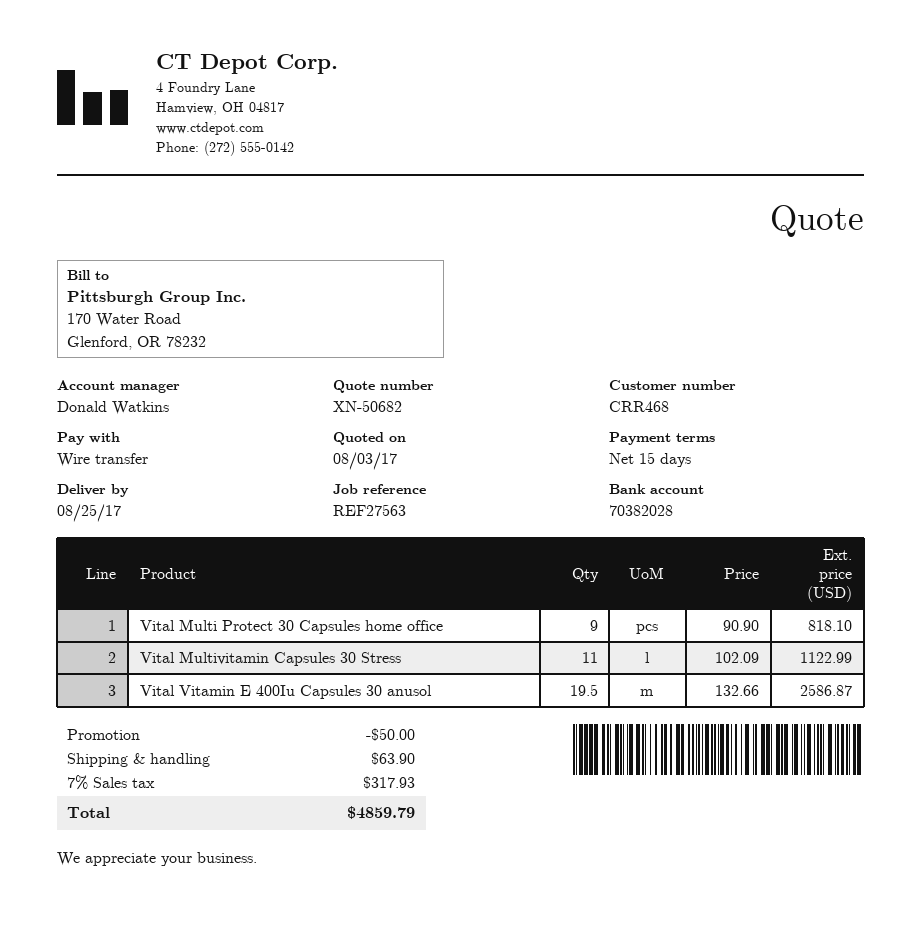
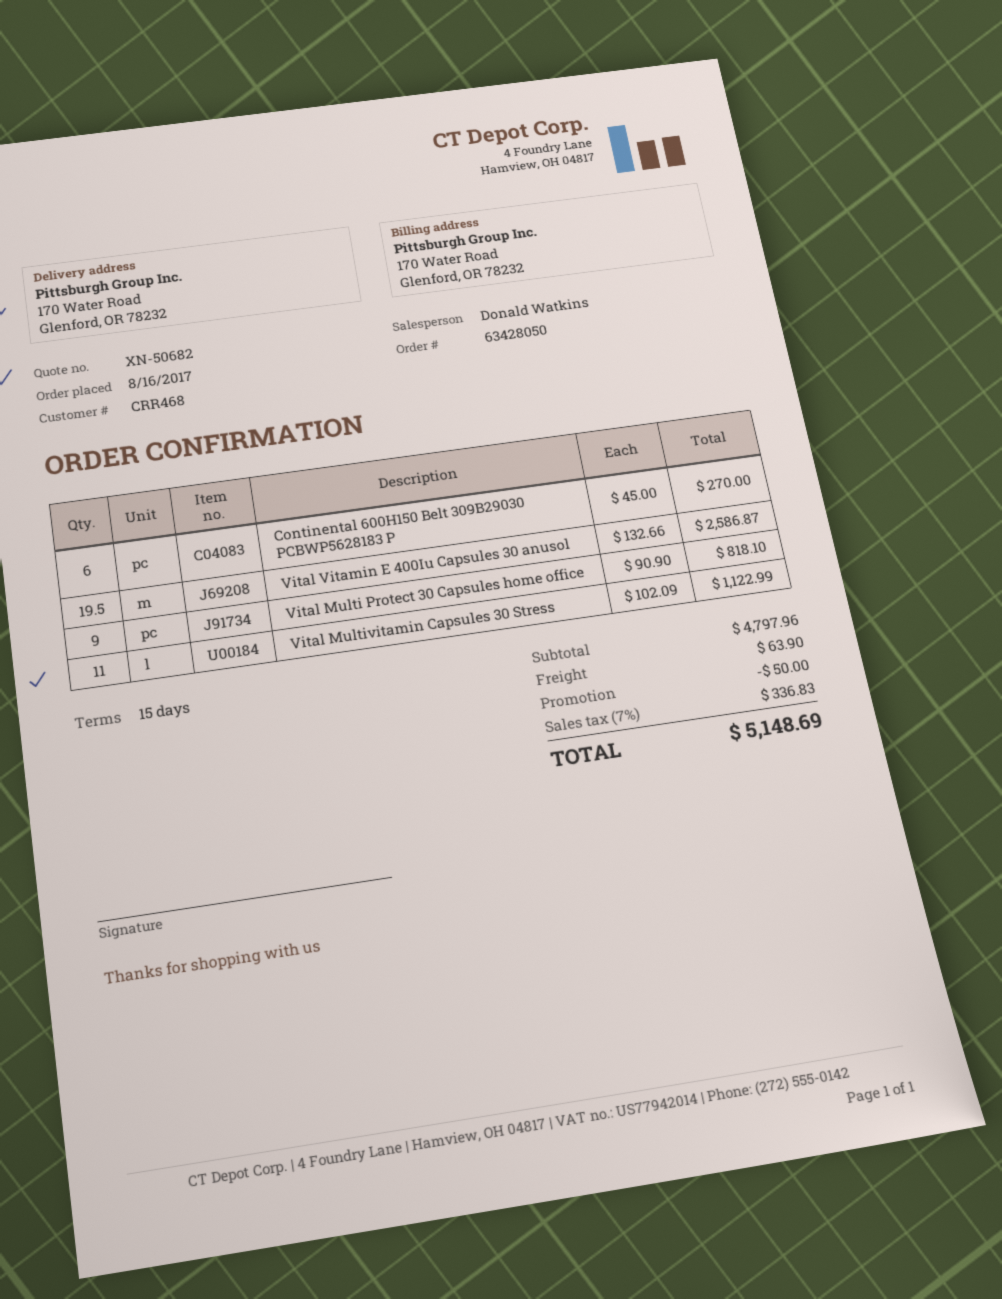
Continental 600H150 Belt 309B29030 PCBWP5628183 P: none -> 6 x 45.00 = 270.00
tax: 7% = 317.93 -> 7% = 336.83
total: 4859.79 -> 5148.69

